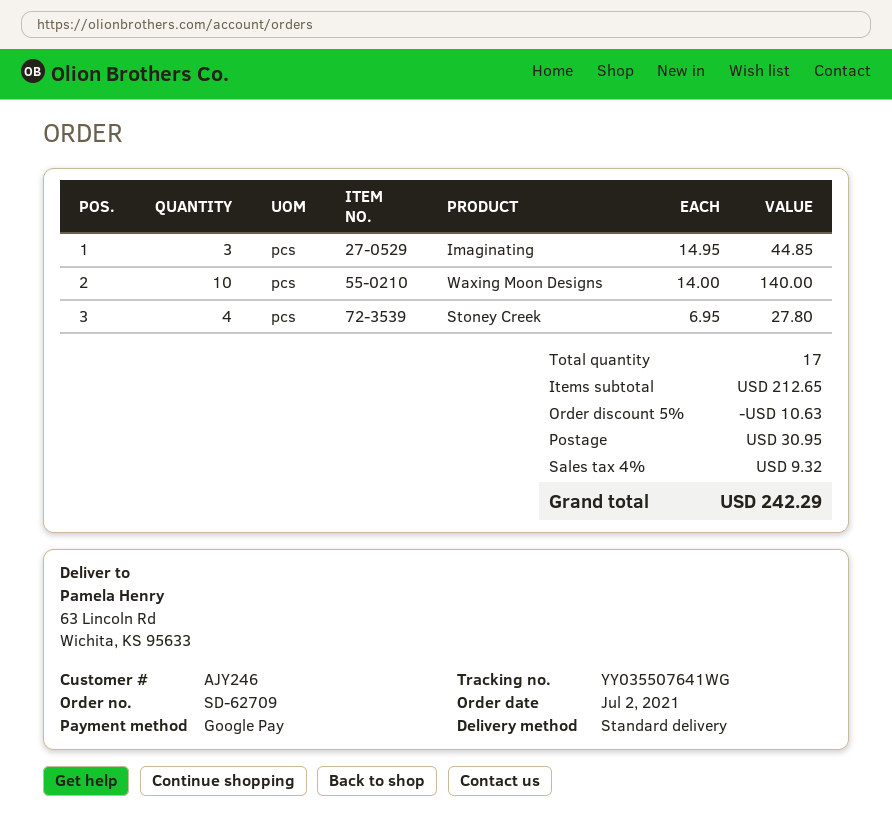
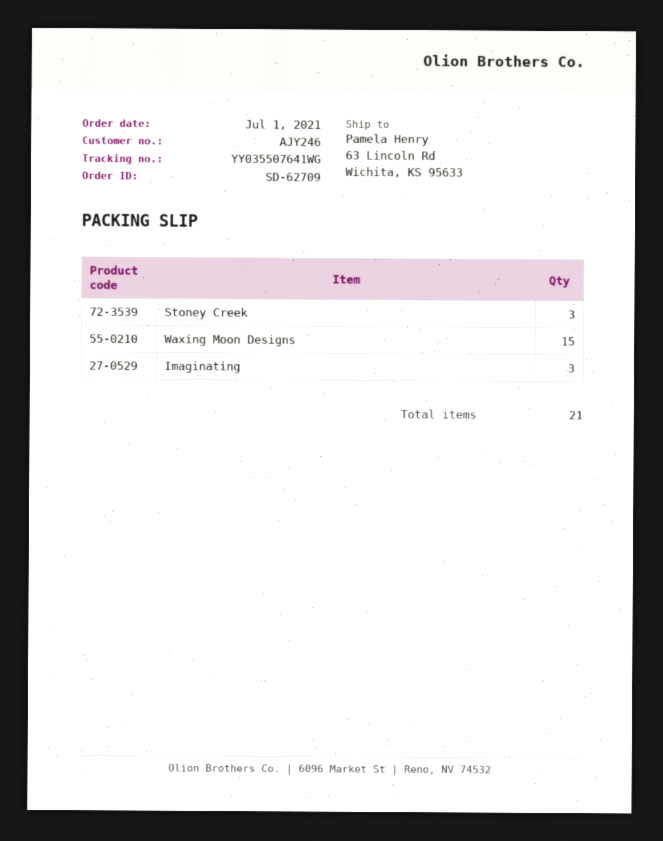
order date: 2021-07-02 -> 2021-07-01
Waxing Moon Designs: 10 -> 15
Stoney Creek: 4 -> 3
total quantity: 17 -> 21

